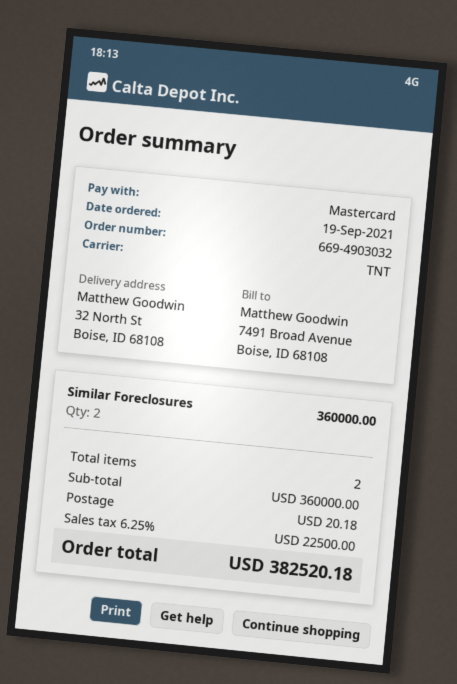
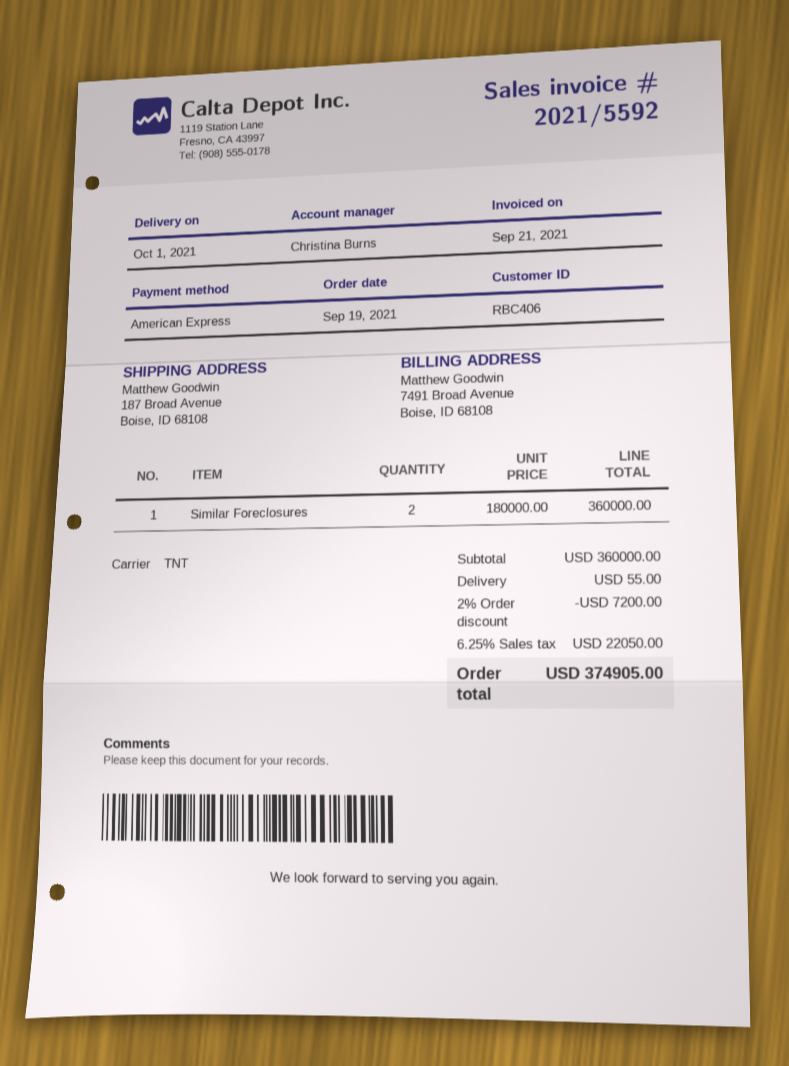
payment method: Mastercard -> American Express
ship to: 32 North St, Boise, ID 68108 -> 187 Broad Avenue, Boise, ID 68108
discount: none -> 2% = 7200.00
shipping: 20.18 -> 55.00
tax: 6.25% = 22500.00 -> 6.25% = 22050.00
total: 382520.18 -> 374905.00

